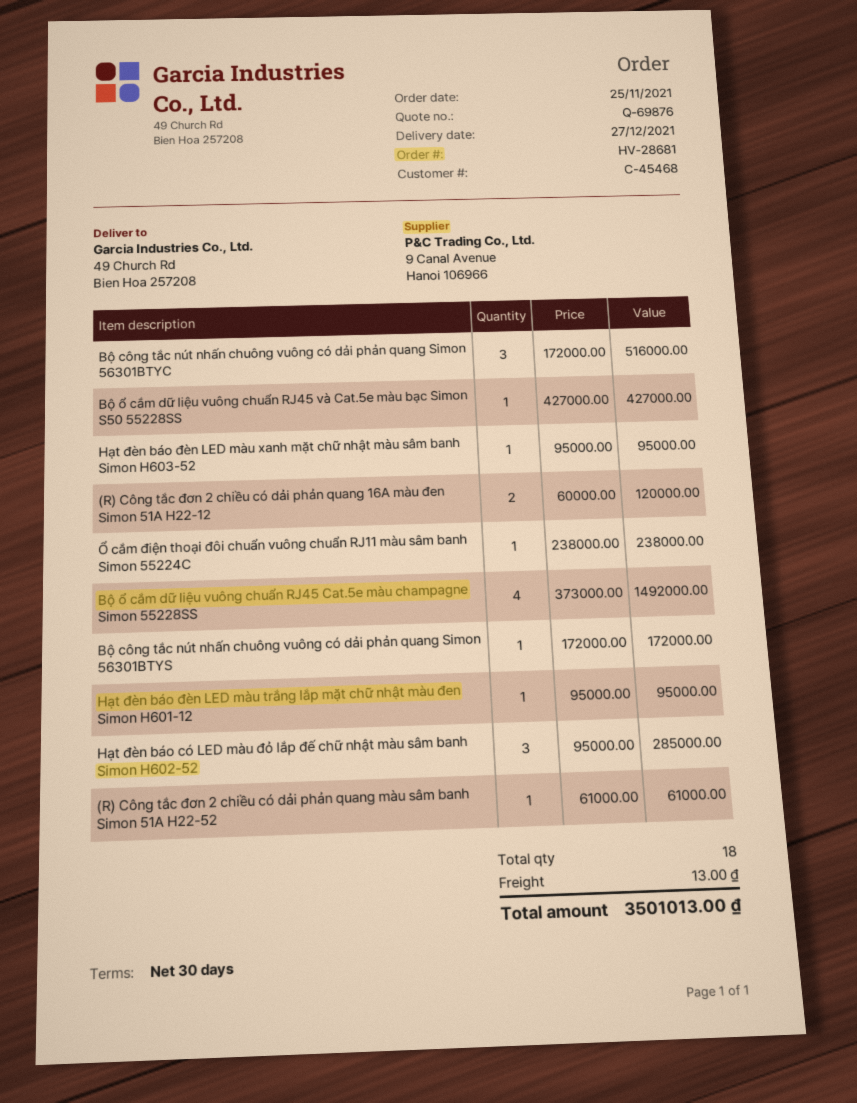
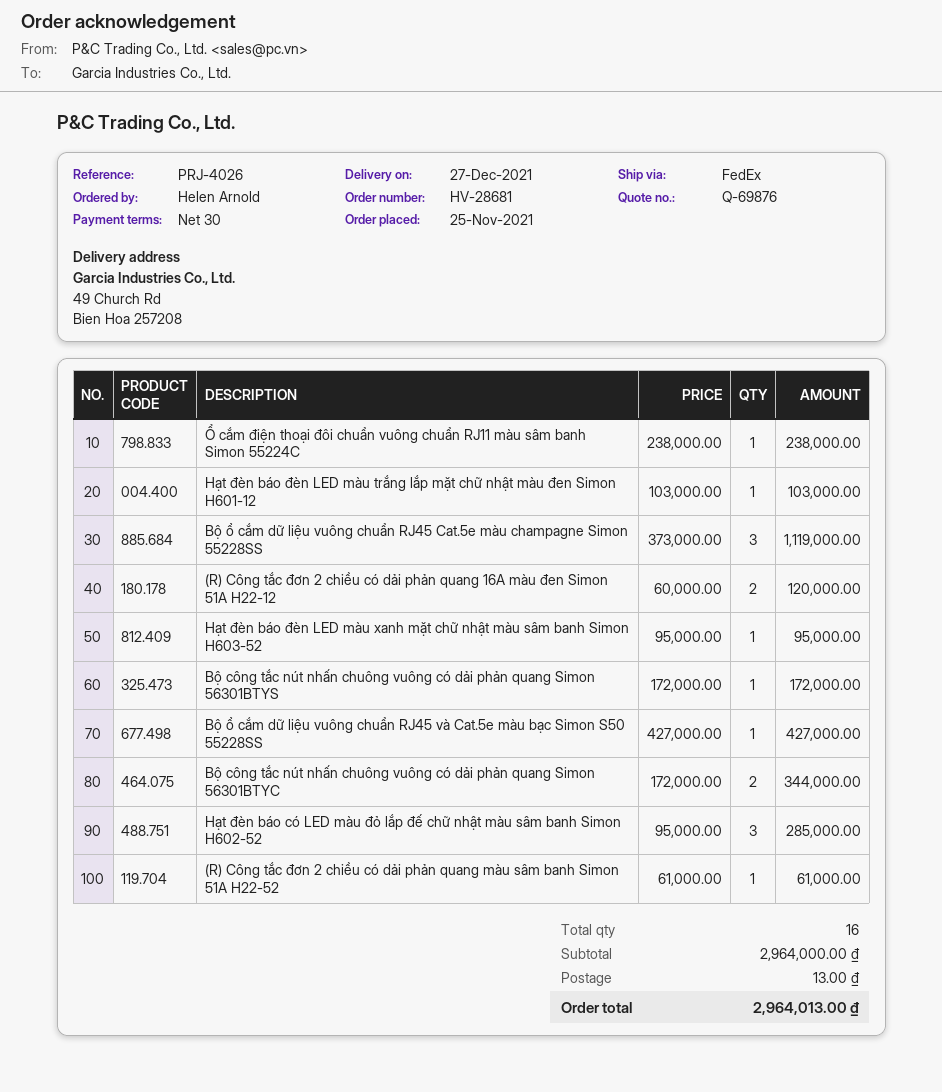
Bộ công tắc nút nhấn chuông vuông có dải phản quang Simon 56301BTYC: 3 x 172000.00 = 516000.00 -> 2 x 172000.00 = 344000.00
Bộ ổ cắm dữ liệu vuông chuẩn RJ45 Cat.5e màu champagne Simon 55228SS: 4 x 373000.00 = 1492000.00 -> 3 x 373000.00 = 1119000.00
Hạt đèn báo đèn LED màu trắng lắp mặt chữ nhật màu đen Simon H601-12: 1 x 95000.00 = 95000.00 -> 1 x 103000.00 = 103000.00
total quantity: 18 -> 16
total: 3501013.00 -> 2964013.00

